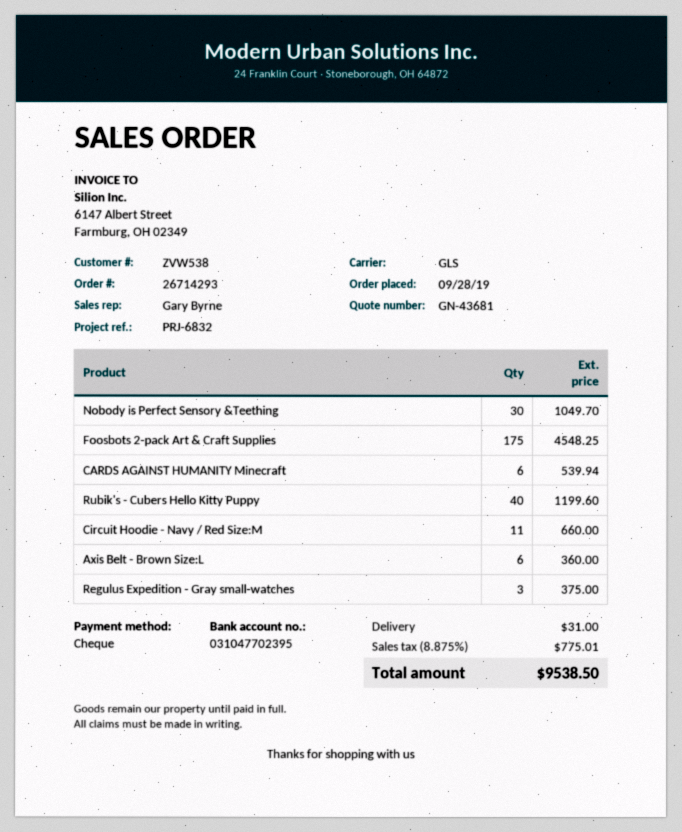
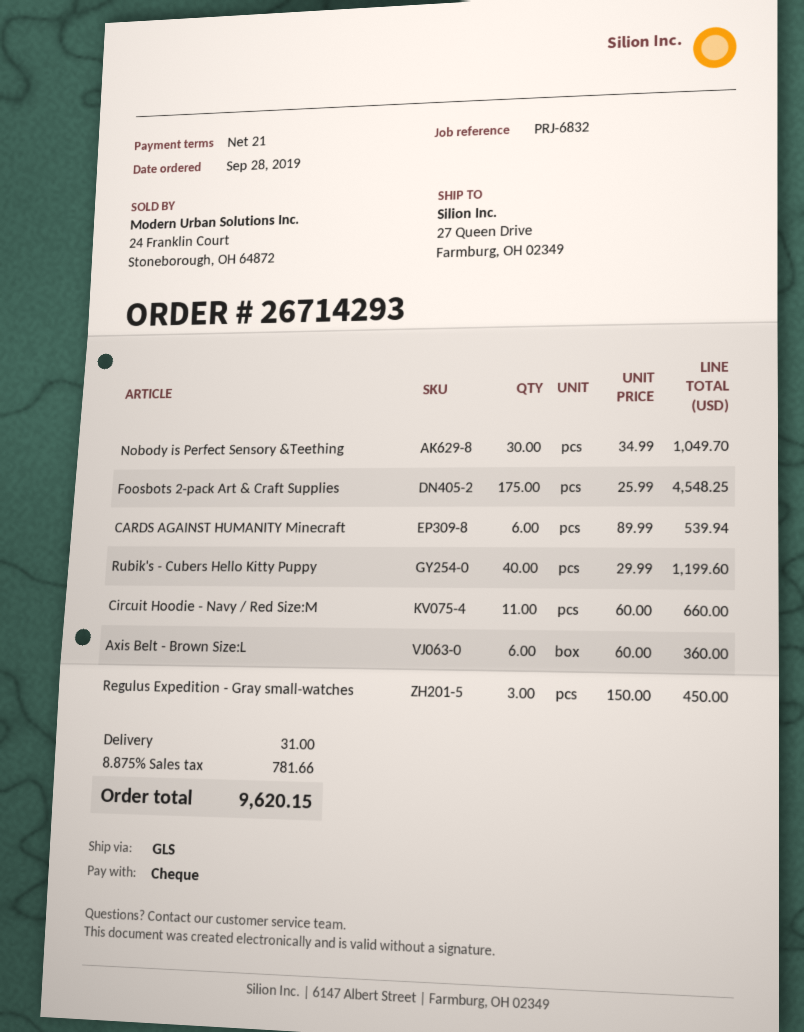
Regulus Expedition - Gray small-watches: 3 for 375.00 -> 3 for 450.00
tax: 8.875% = 775.01 -> 8.875% = 781.66
total: 9538.50 -> 9620.15

